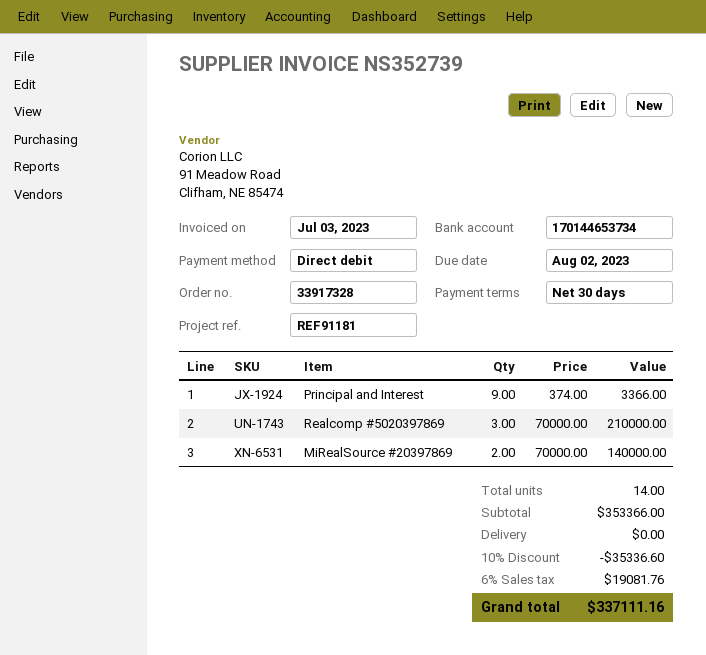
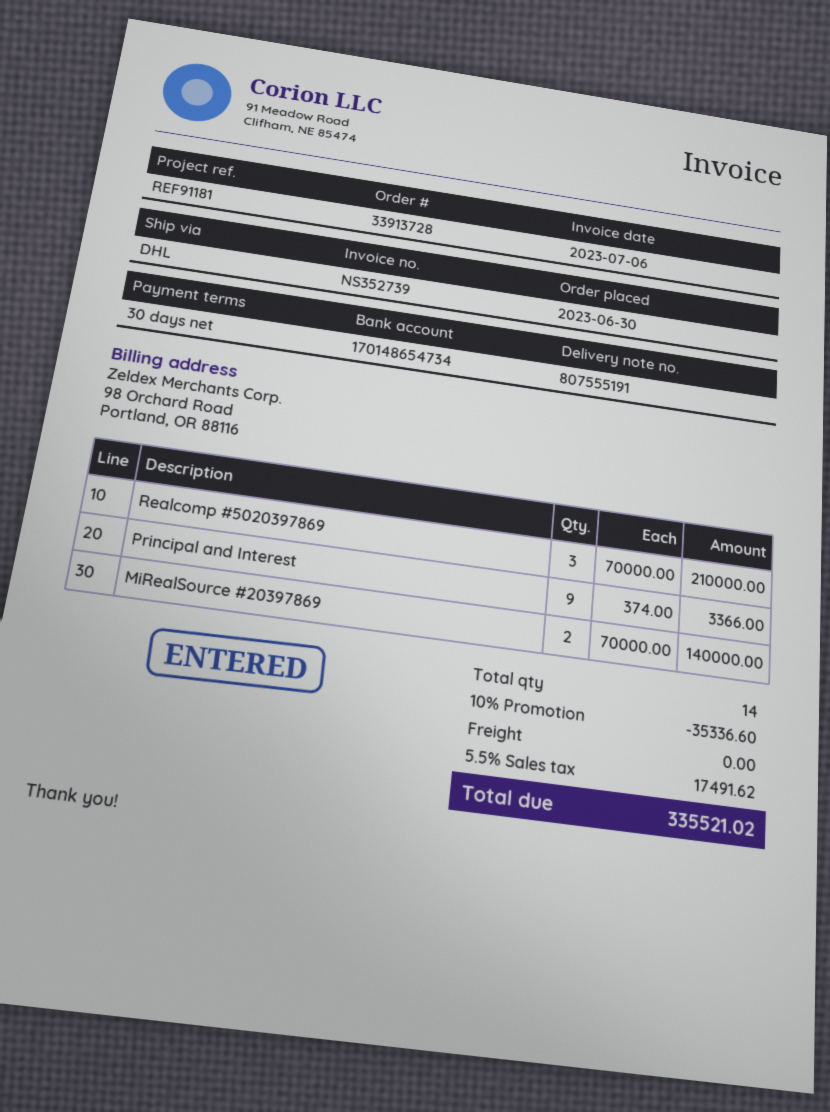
order number: 33917328 -> 33913728
invoice date: 2023-07-03 -> 2023-07-06
bank account: 170144653734 -> 170148654734
tax: 6% = 19081.76 -> 5.5% = 17491.62
total: 337111.16 -> 335521.02

